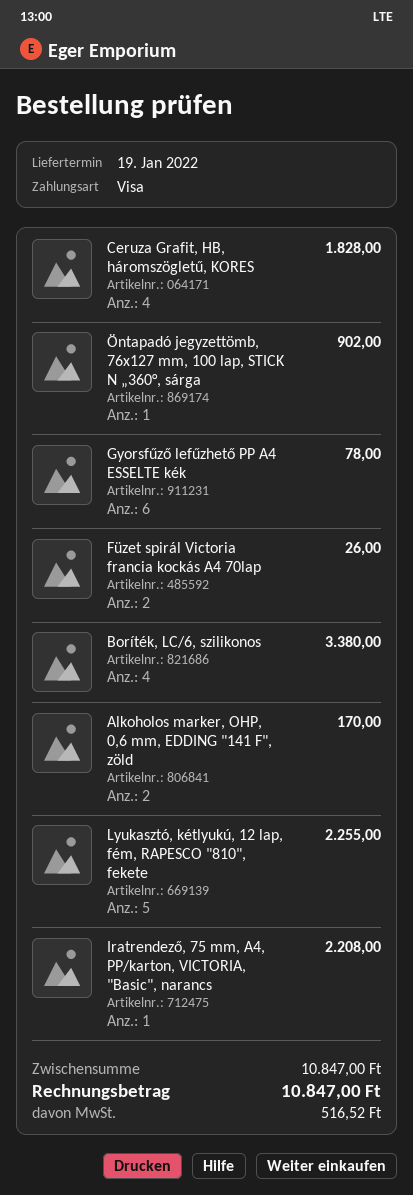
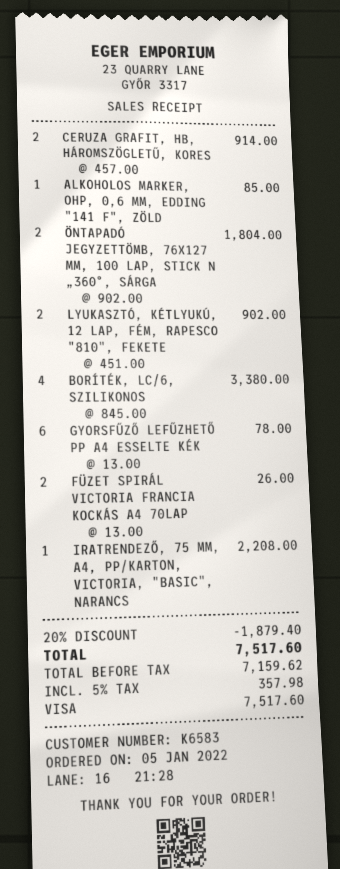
Ceruza Grafit, HB, háromszögletű, KORES: 4 for 1828.00 -> 2 for 914.00
Öntapadó jegyzettömb, 76x127 mm, 100 lap, STICK N „360°, sárga: 1 for 902.00 -> 2 for 1804.00
Alkoholos marker, OHP, 0,6 mm, EDDING "141 F", zöld: 2 for 170.00 -> 1 for 85.00
Lyukasztó, kétlyukú, 12 lap, fém, RAPESCO "810", fekete: 5 for 2255.00 -> 2 for 902.00
discount: none -> 20% = 1879.40
tax: 516.52 -> 357.98
total: 10847.00 -> 7517.60

